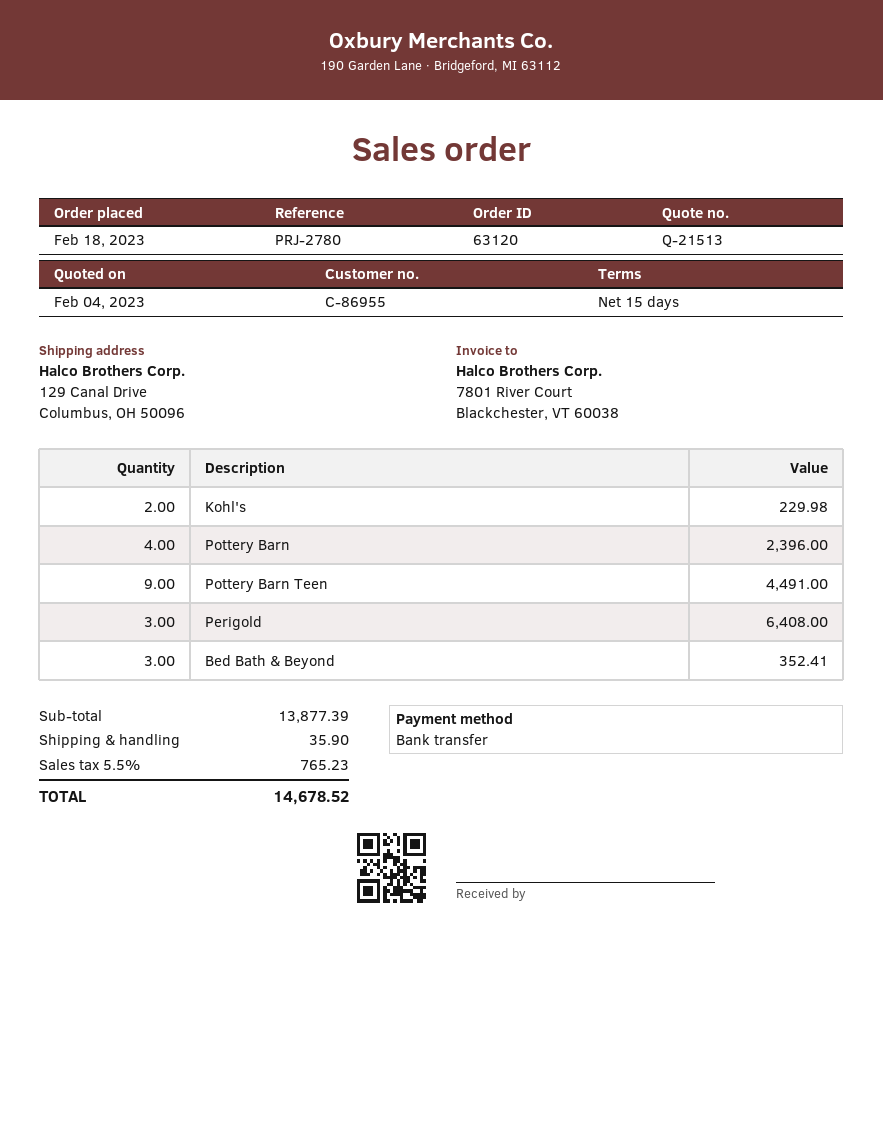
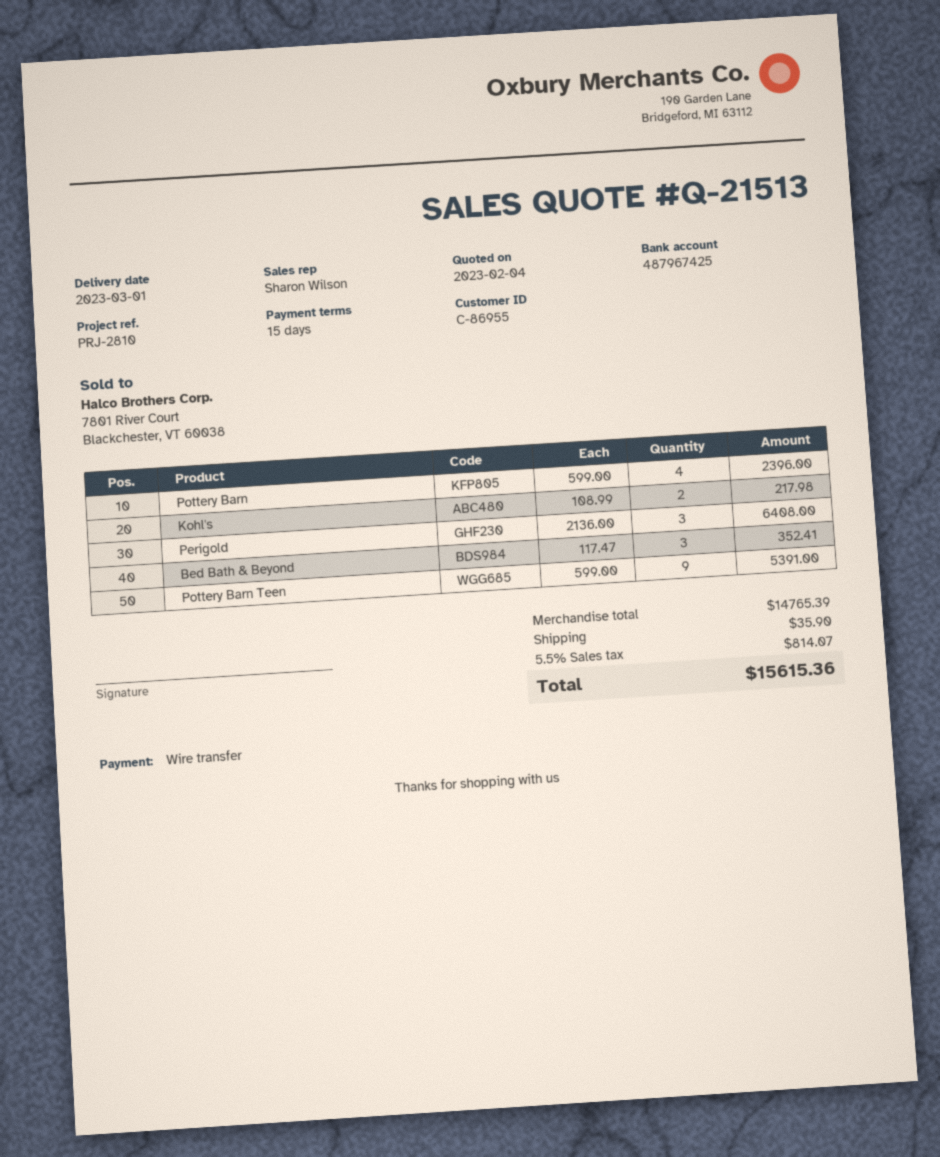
reference: PRJ-2780 -> PRJ-2810
Kohl's: 2 for 229.98 -> 2 for 217.98
Pottery Barn Teen: 9 for 4491.00 -> 9 for 5391.00
subtotal: 13877.39 -> 14765.39
tax: 5.5% = 765.23 -> 5.5% = 814.07
total: 14678.52 -> 15615.36

